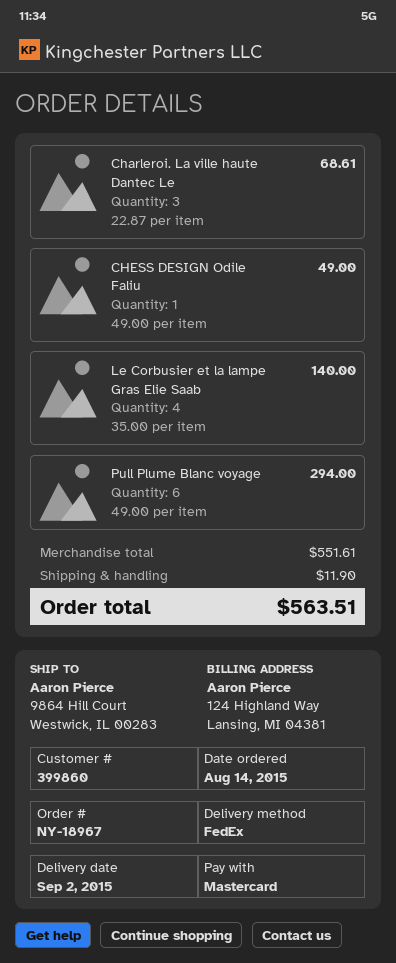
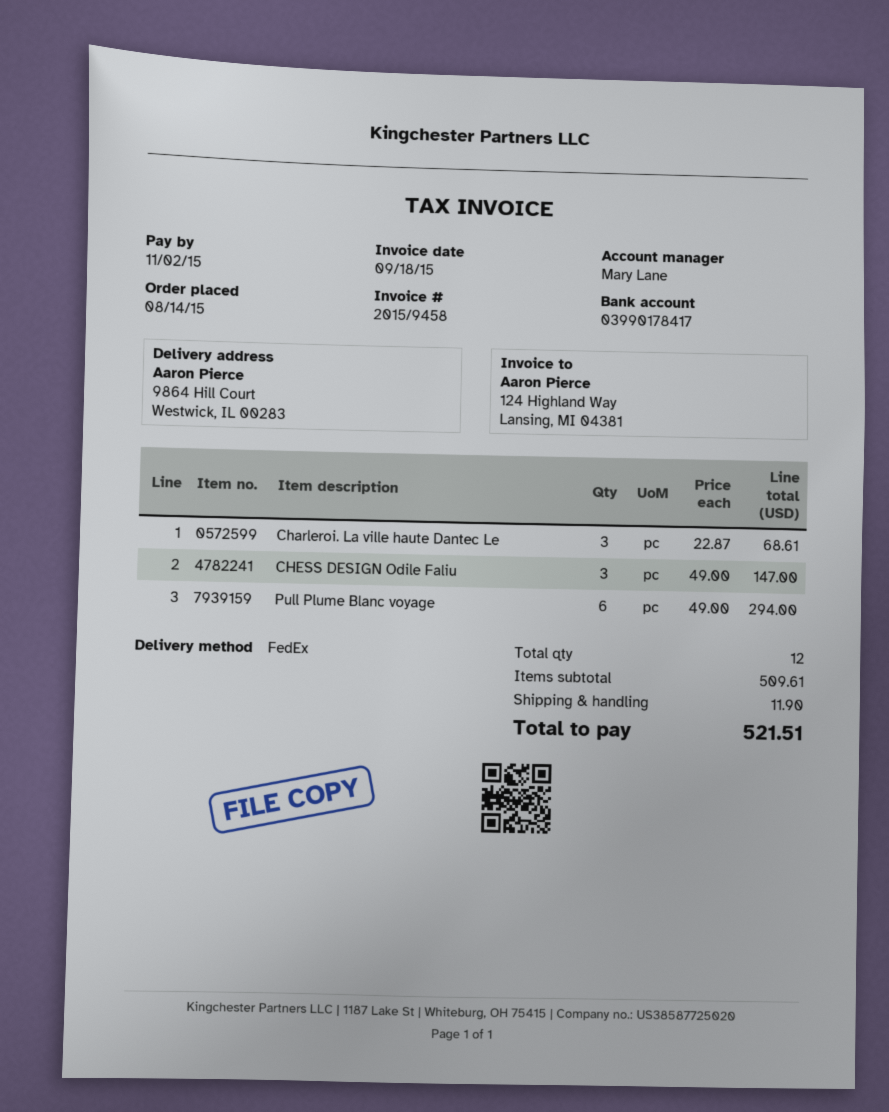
CHESS DESIGN Odile Faliu: 1 x 49.00 = 49.00 -> 3 x 49.00 = 147.00
Le Corbusier et la lampe Gras Elie Saab: 4 x 35.00 = 140.00 -> none
subtotal: 551.61 -> 509.61
total: 563.51 -> 521.51

